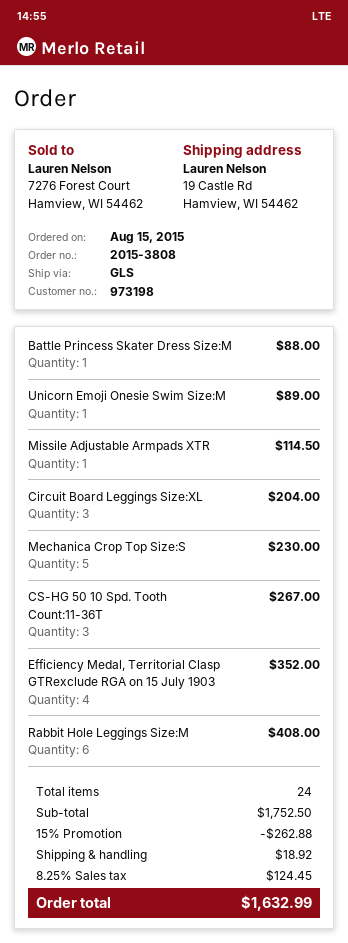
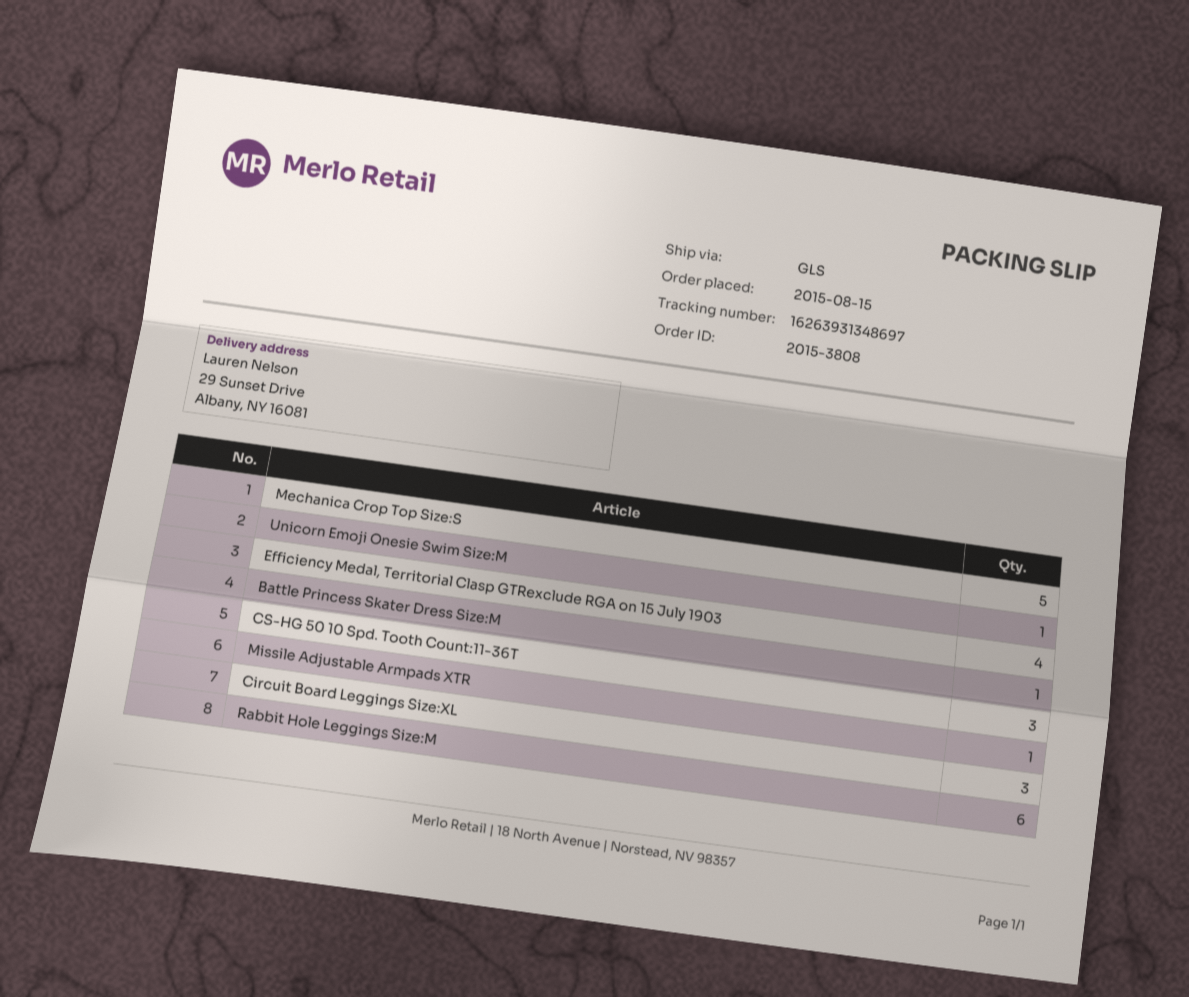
ship to: 19 Castle Rd, Hamview, WI 54462 -> 29 Sunset Drive, Albany, NY 16081

